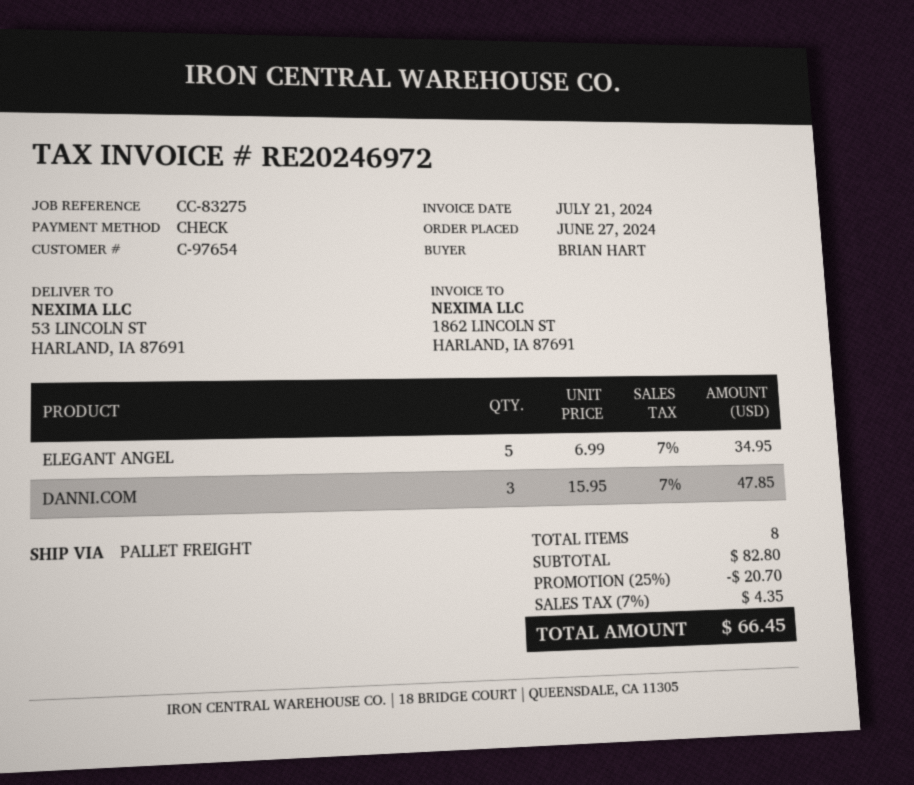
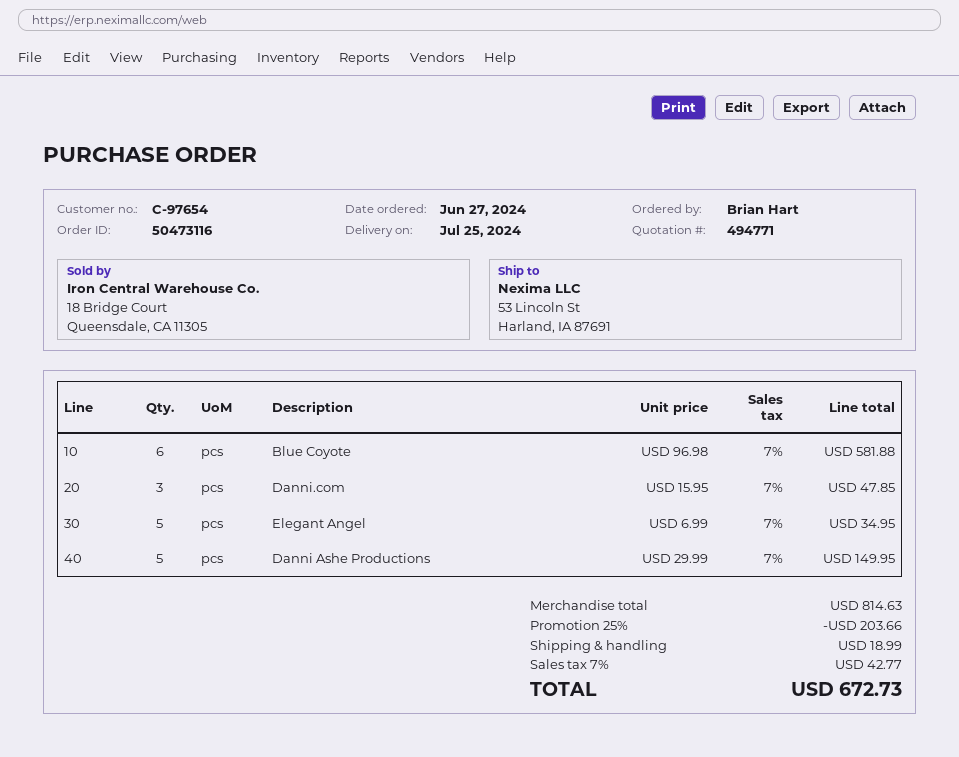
Blue Coyote: none -> 6 x 96.98 = 581.88
Danni Ashe Productions: none -> 5 x 29.99 = 149.95
subtotal: 82.80 -> 814.63
discount: 25% = 20.70 -> 25% = 203.66
shipping: none -> 18.99
tax: 7% = 4.35 -> 7% = 42.77
total: 66.45 -> 672.73

